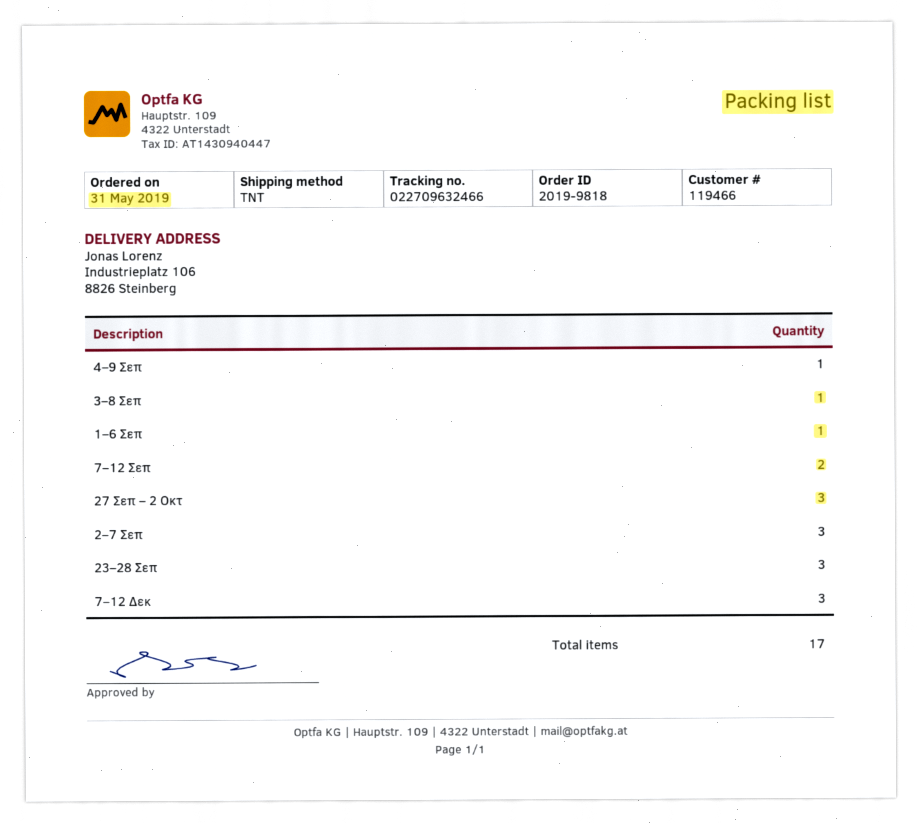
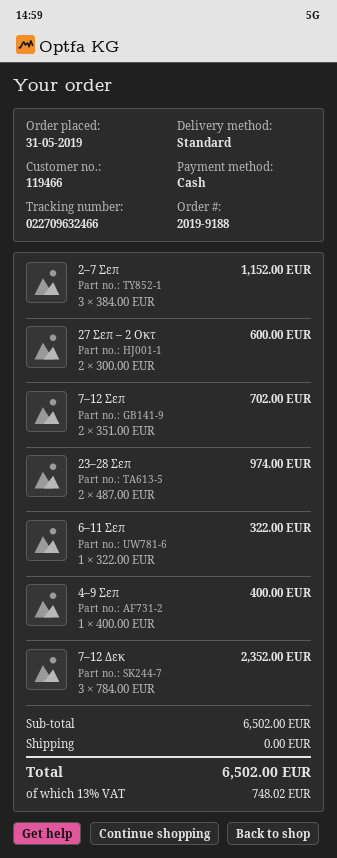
order number: 2019-9818 -> 2019-9188
shipping method: TNT -> standard
3–8 Σεπ: 1 -> none
1–6 Σεπ: 1 -> none
27 Σεπ – 2 Οκτ: 3 -> 2
23–28 Σεπ: 3 -> 2
6–11 Σεπ: none -> 1

